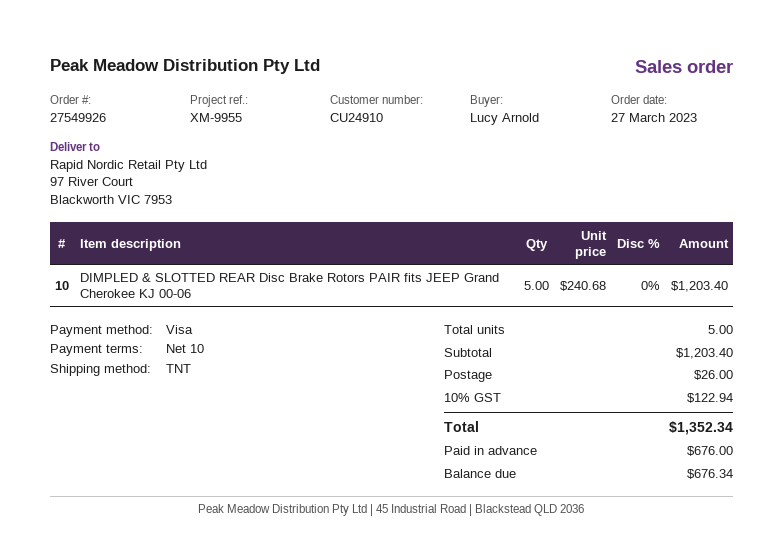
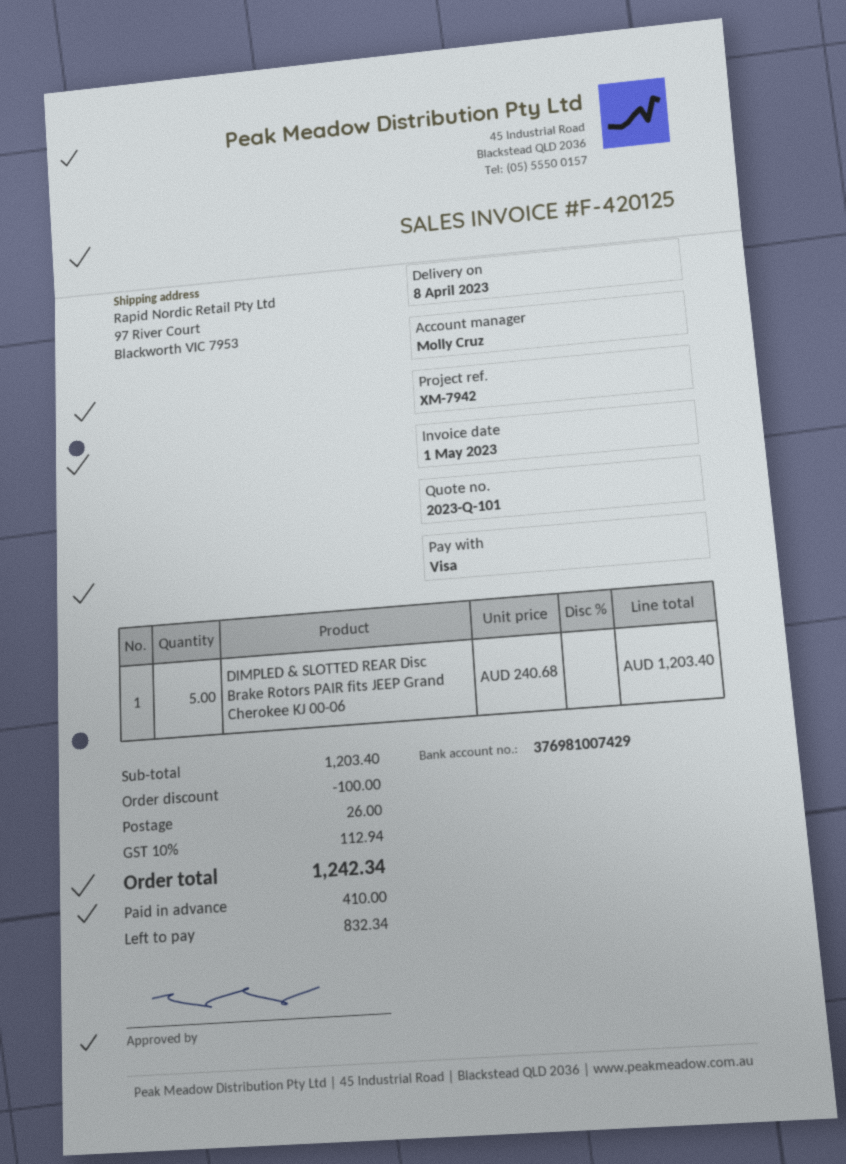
reference: XM-9955 -> XM-7942
discount: none -> 100.00
tax: 10% = 122.94 -> 10% = 112.94
total: 1352.34 -> 1242.34
deposit: 676.00 -> 410.00
balance: 676.34 -> 832.34

